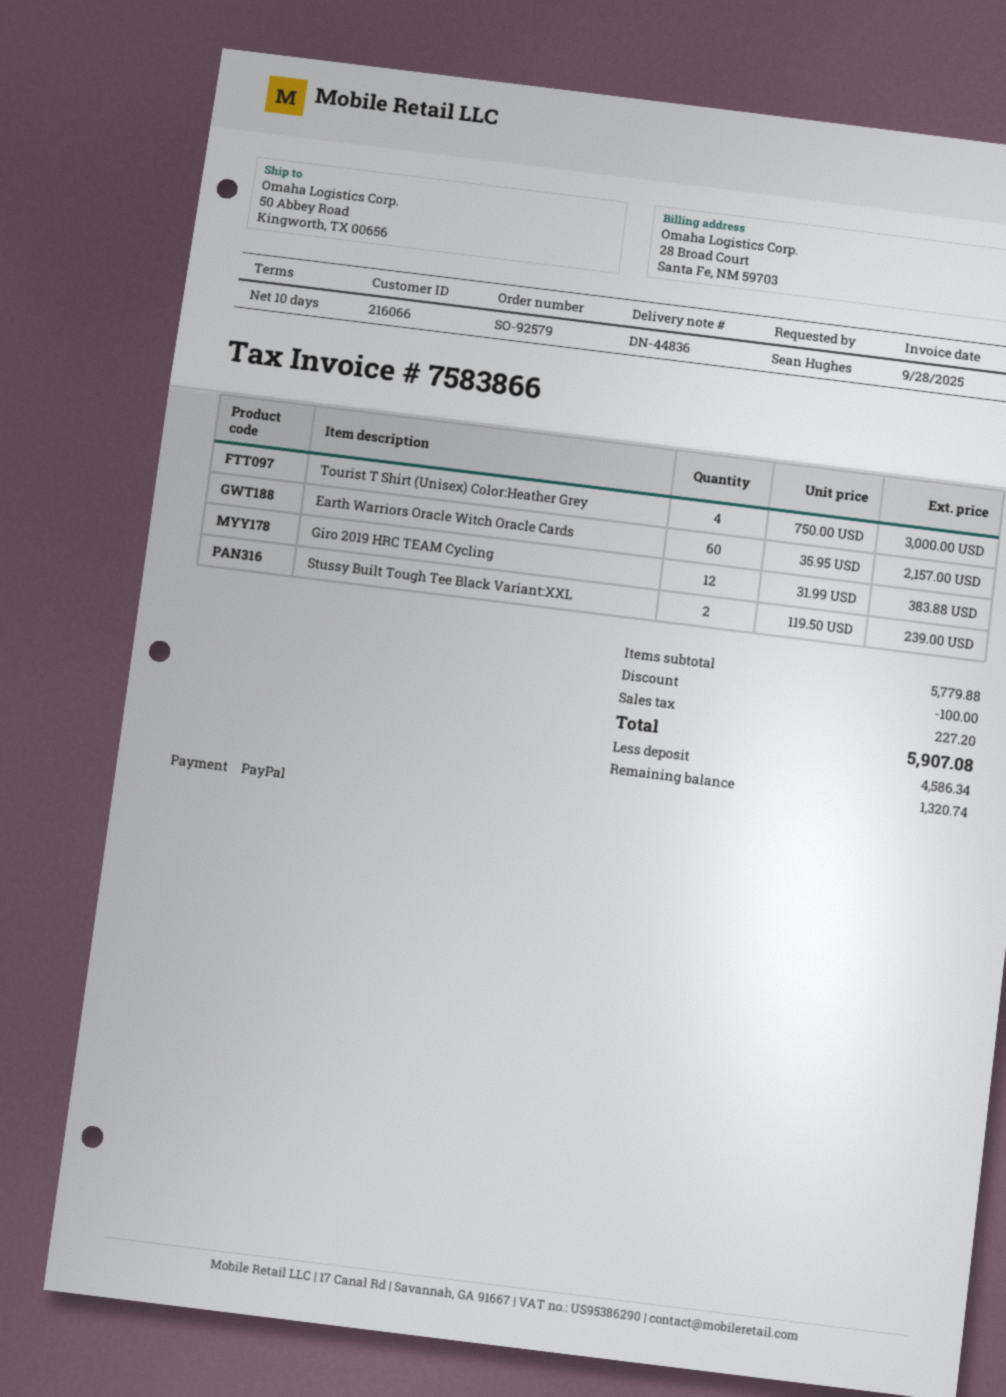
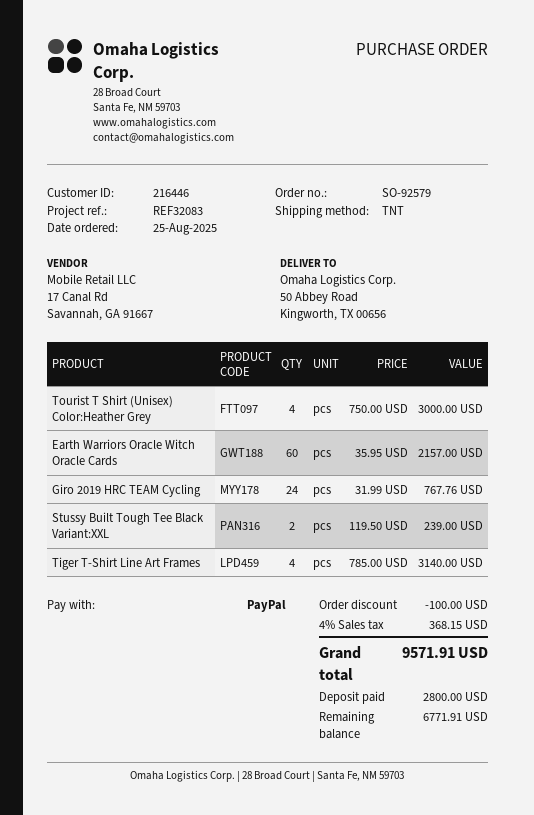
customer number: 216066 -> 216446
Giro 2019 HRC TEAM Cycling: 12 x 31.99 = 383.88 -> 24 x 31.99 = 767.76
Tiger T-Shirt Line Art Frames: none -> 4 x 785.00 = 3140.00
tax: 227.20 -> 368.15
total: 5907.08 -> 9571.91
deposit: 4586.34 -> 2800.00
balance: 1320.74 -> 6771.91

